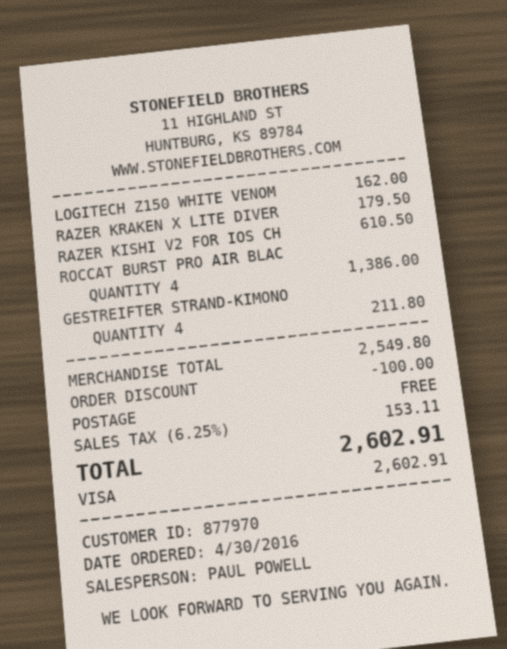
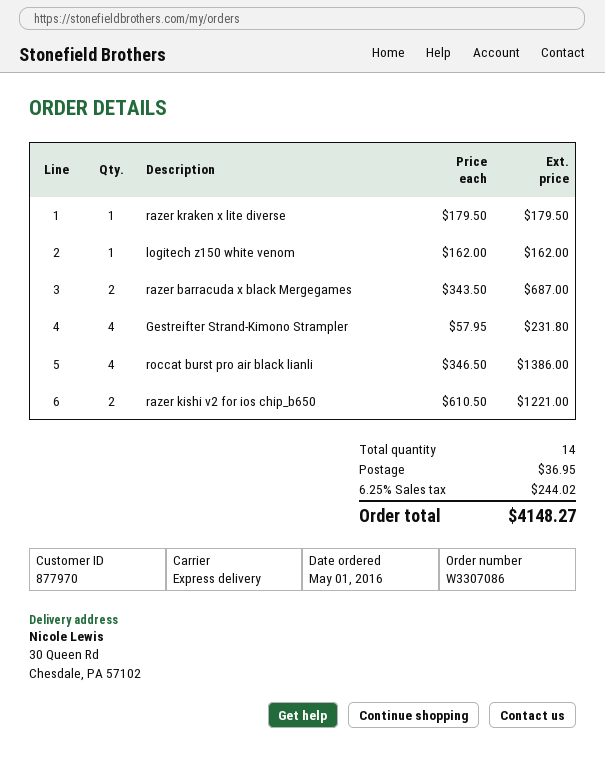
order date: 2016-04-30 -> 2016-05-01
RAZER KISHI V2 FOR IOS CH: 1 for 610.50 -> 2 for 1221.00
GESTREIFTER STRAND-KIMONO: 4 for 211.80 -> 4 for 231.80
razer barracuda x black Mergegames: none -> 2 for 687.00
discount: 100.00 -> none
shipping: 0.00 -> 36.95
tax: 6.25% = 153.11 -> 6.25% = 244.02
total: 2602.91 -> 4148.27

